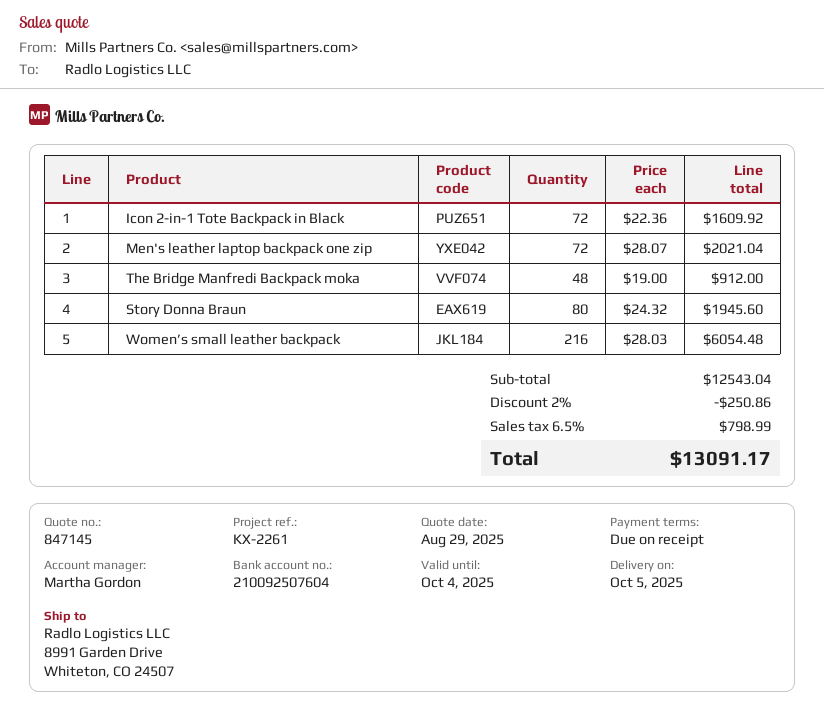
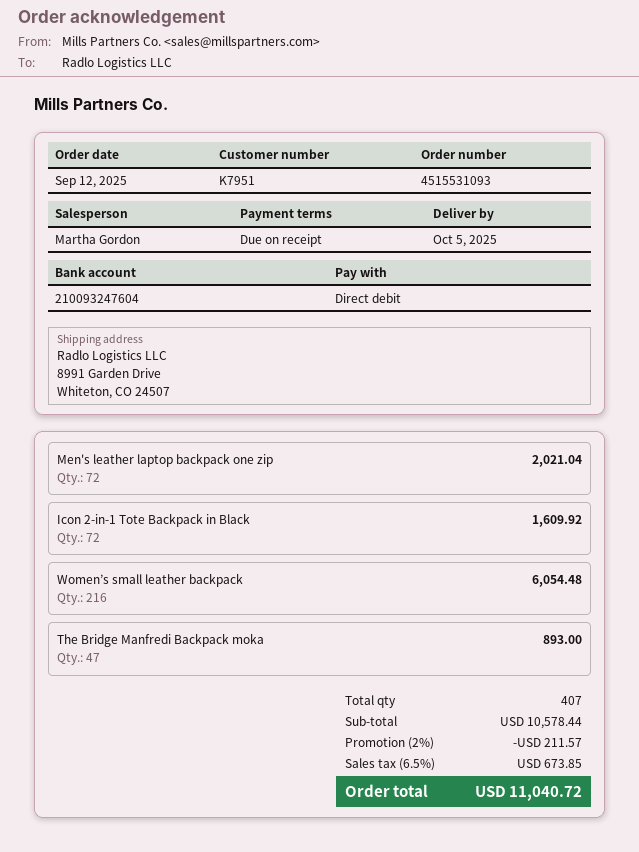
bank account: 210092507604 -> 210093247604
The Bridge Manfredi Backpack moka: 48 for 912.00 -> 47 for 893.00
Story Donna Braun: 80 for 1945.60 -> none
subtotal: 12543.04 -> 10578.44
discount: 2% = 250.86 -> 2% = 211.57
tax: 6.5% = 798.99 -> 6.5% = 673.85
total: 13091.17 -> 11040.72

